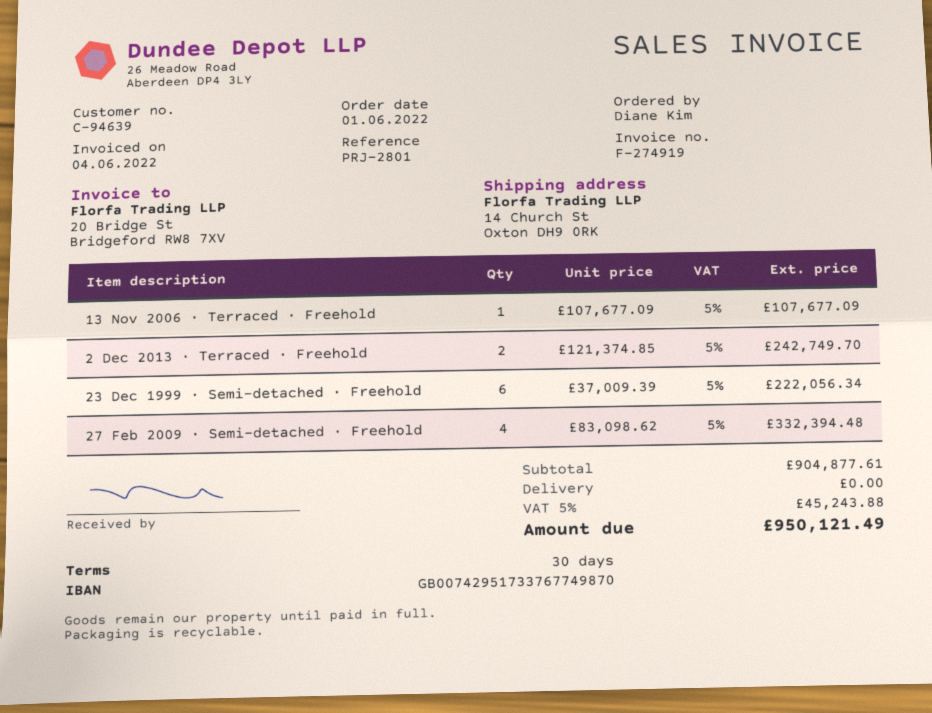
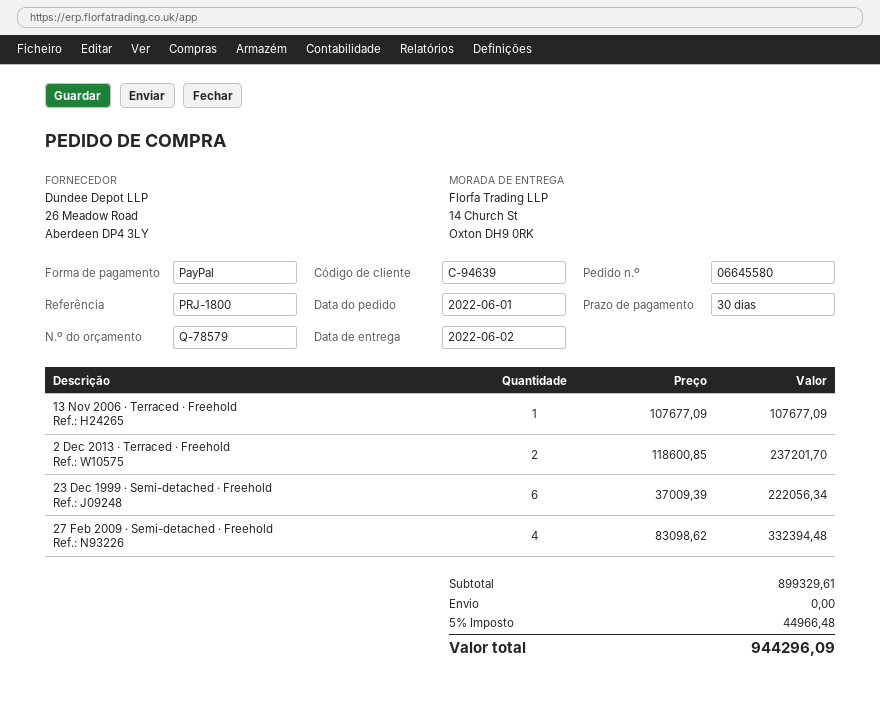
reference: PRJ-2801 -> PRJ-1800
2 Dec 2013 · Terraced · Freehold: 2 x 121374.85 = 242749.70 -> 2 x 118600.85 = 237201.70
subtotal: 904877.61 -> 899329.61
tax: 5% = 45243.88 -> 5% = 44966.48
total: 950121.49 -> 944296.09

